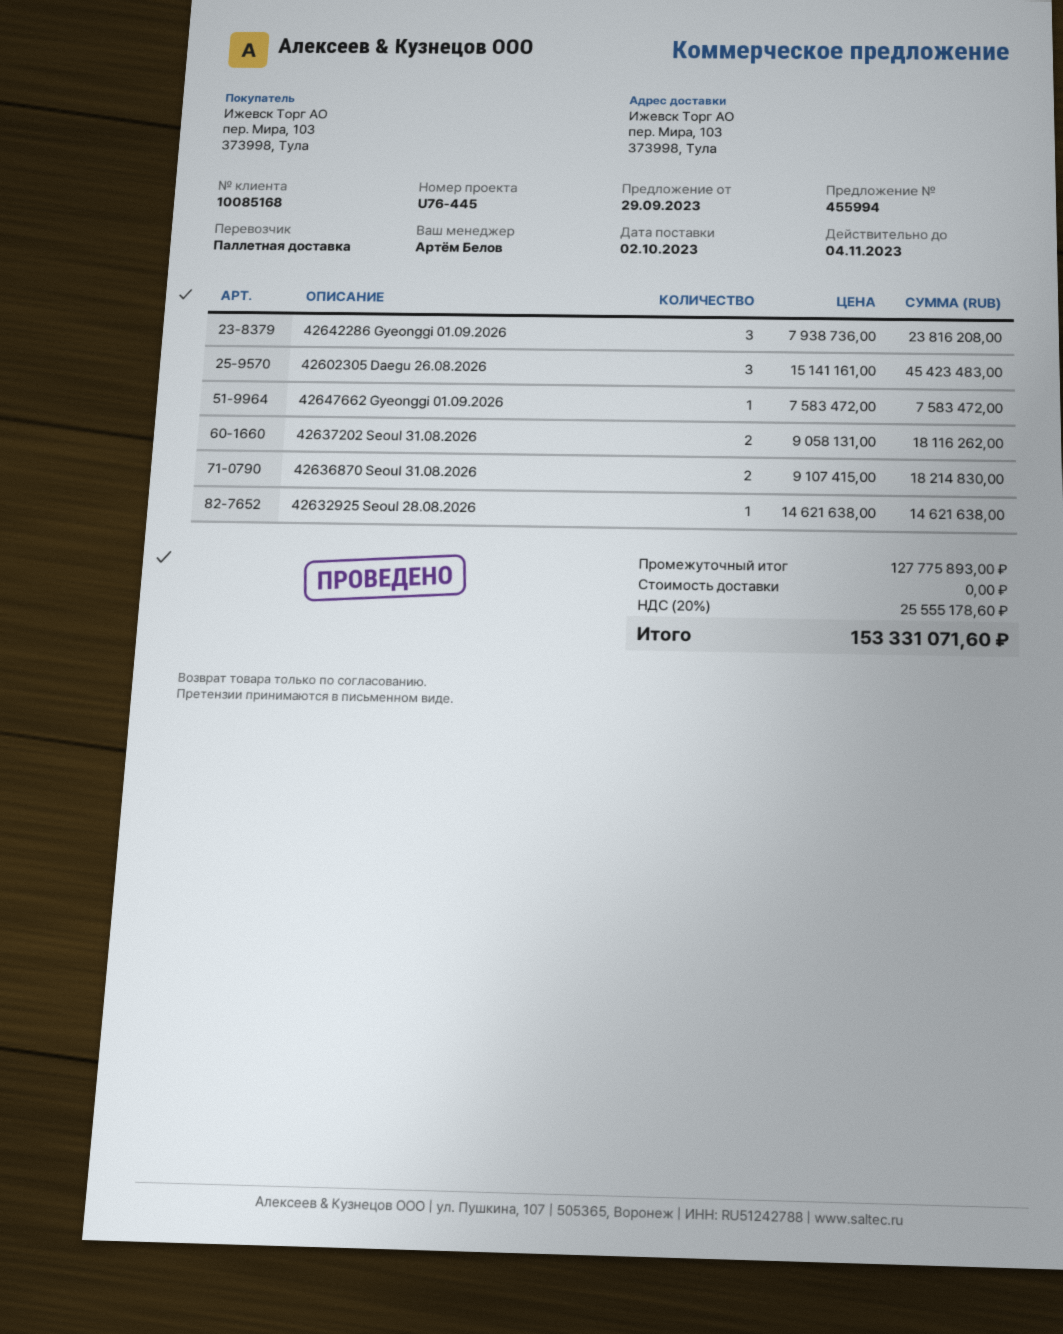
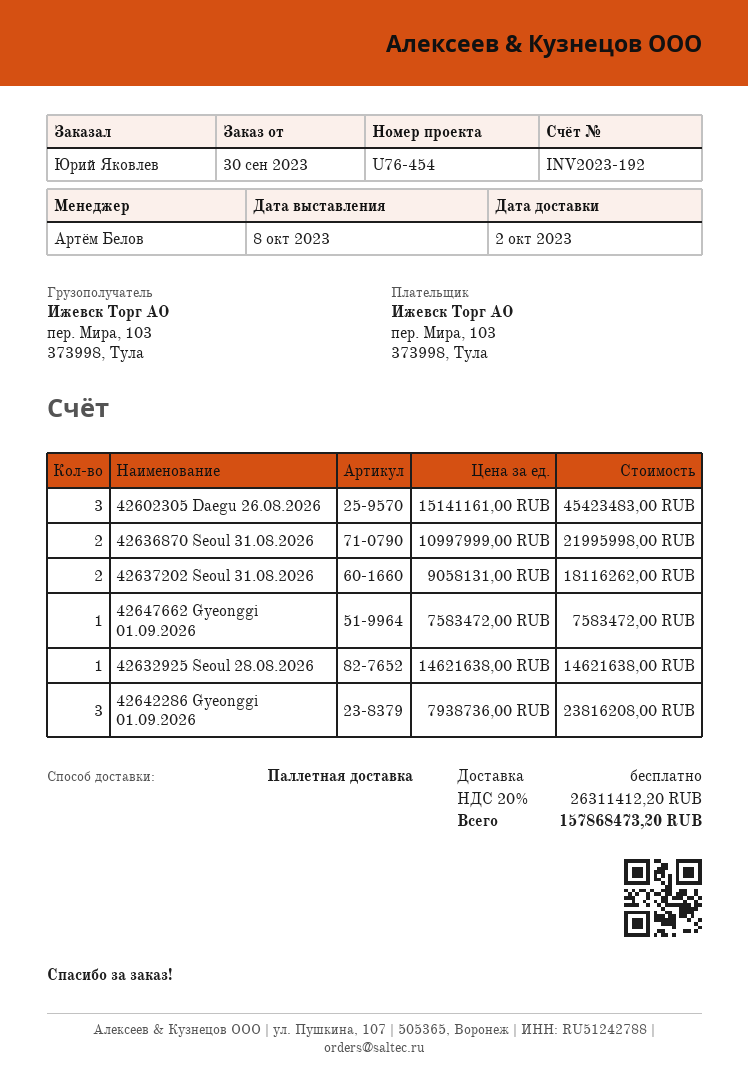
reference: U76-445 -> U76-454
42636870 Seoul 31.08.2026: 2 x 9107415.00 = 18214830.00 -> 2 x 10997999.00 = 21995998.00
tax: 20% = 25555178.60 -> 20% = 26311412.20
total: 153331071.60 -> 157868473.20

